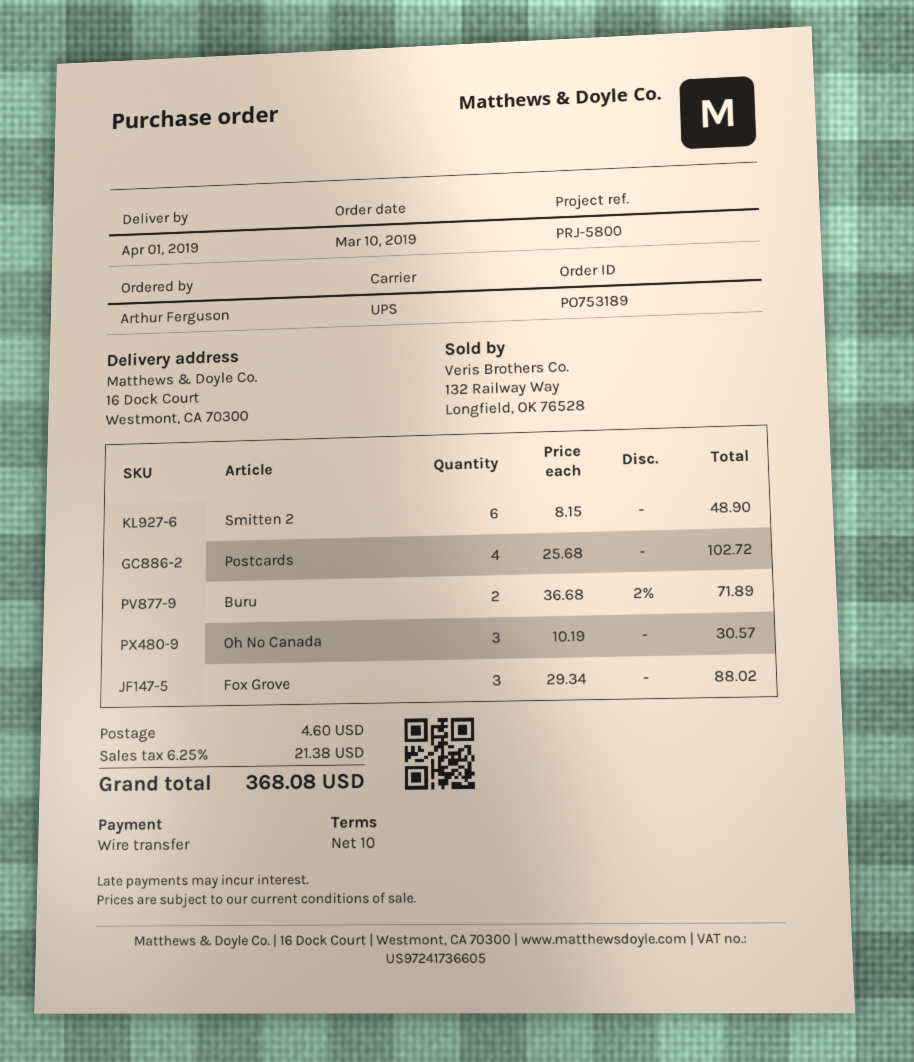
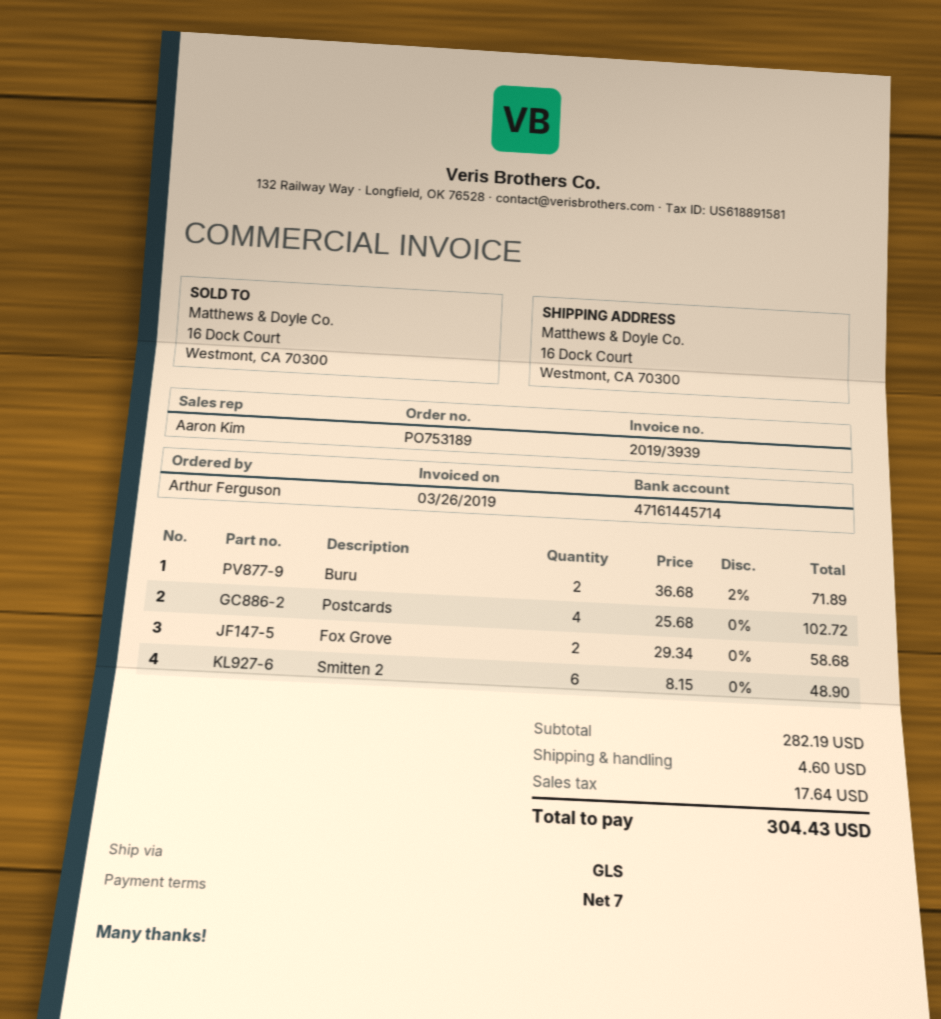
payment terms: 10 days -> 7 days
shipping method: UPS -> GLS
Oh No Canada: 3 x 10.19 = 30.57 -> none
Fox Grove: 3 x 29.34 = 88.02 -> 2 x 29.34 = 58.68
tax: 21.38 -> 17.64
total: 368.08 -> 304.43

